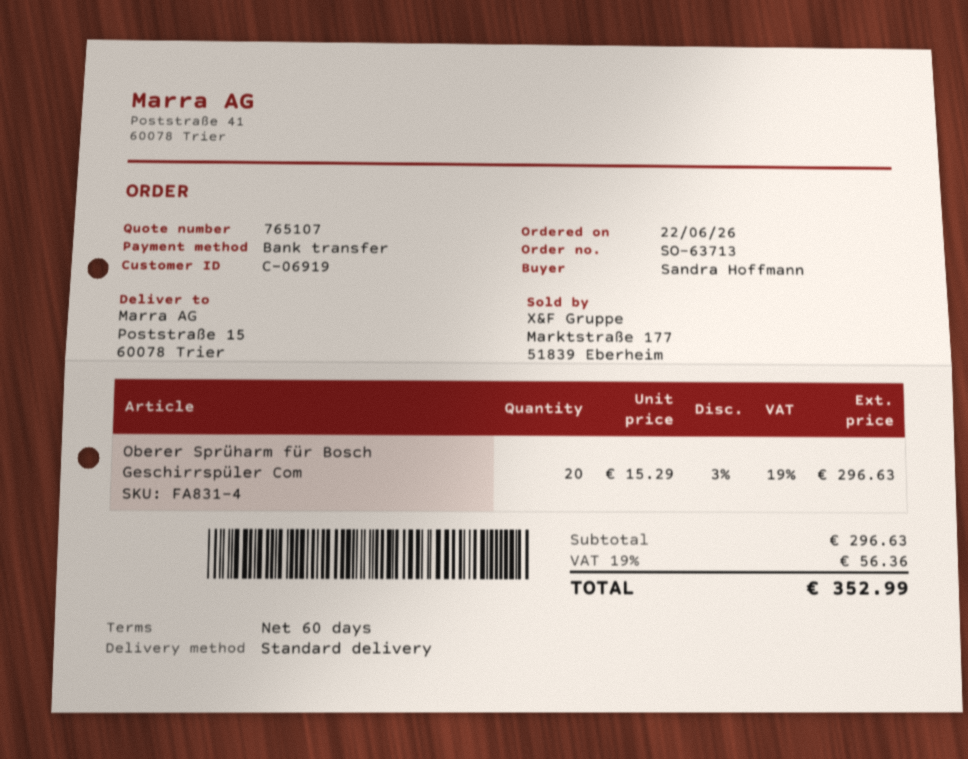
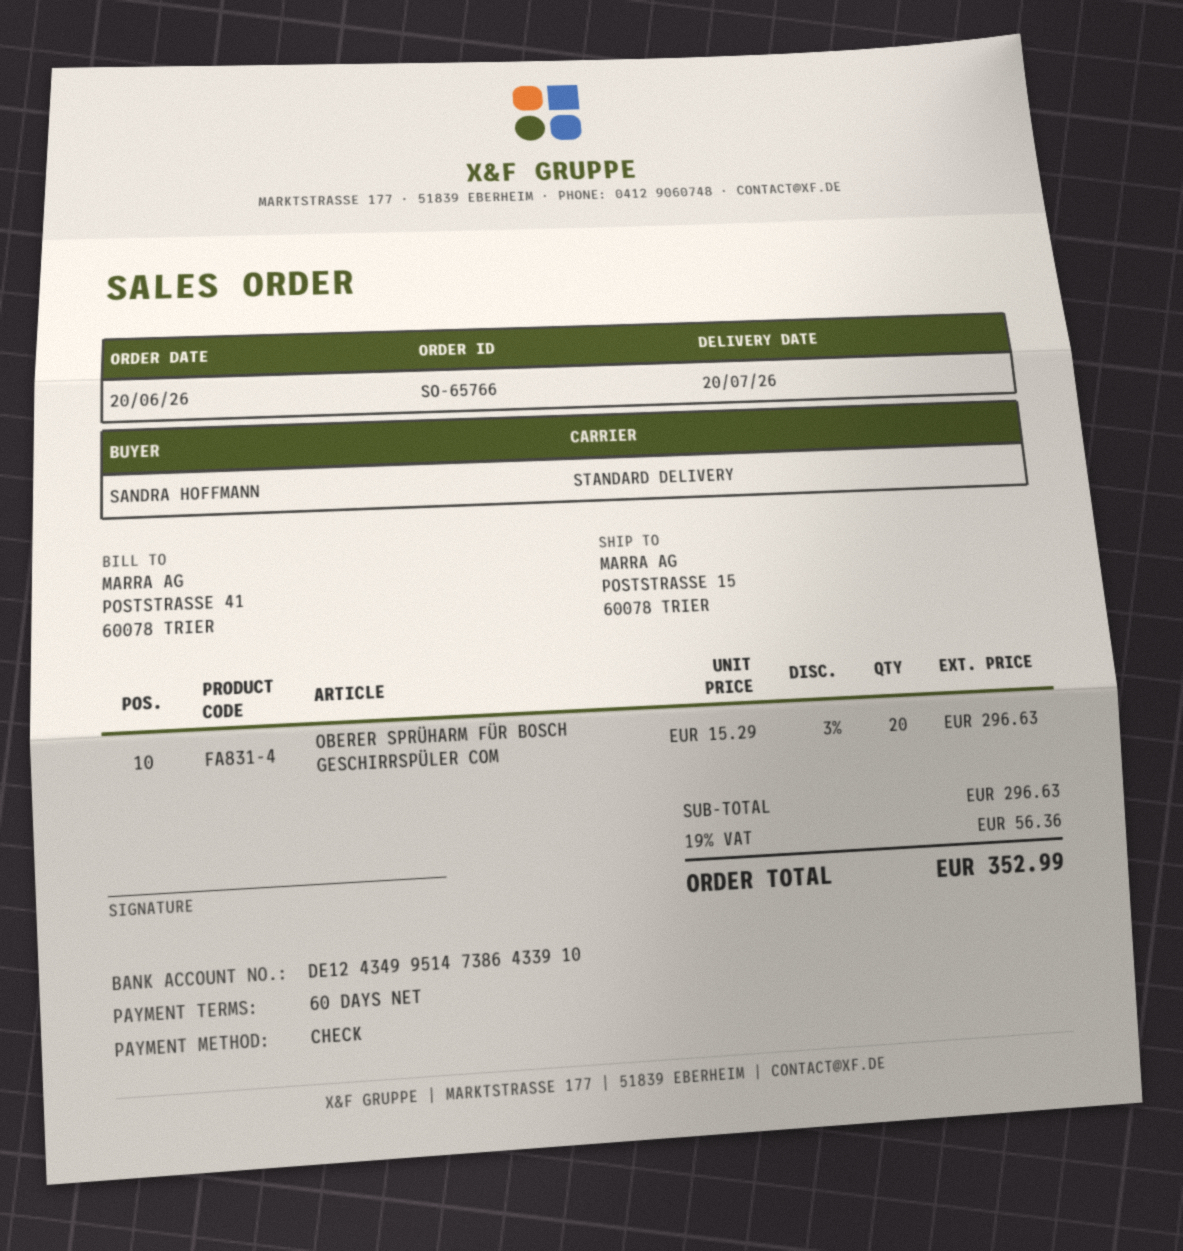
order number: SO-63713 -> SO-65766
order date: 2026-06-22 -> 2026-06-20
payment method: bank transfer -> cheque

